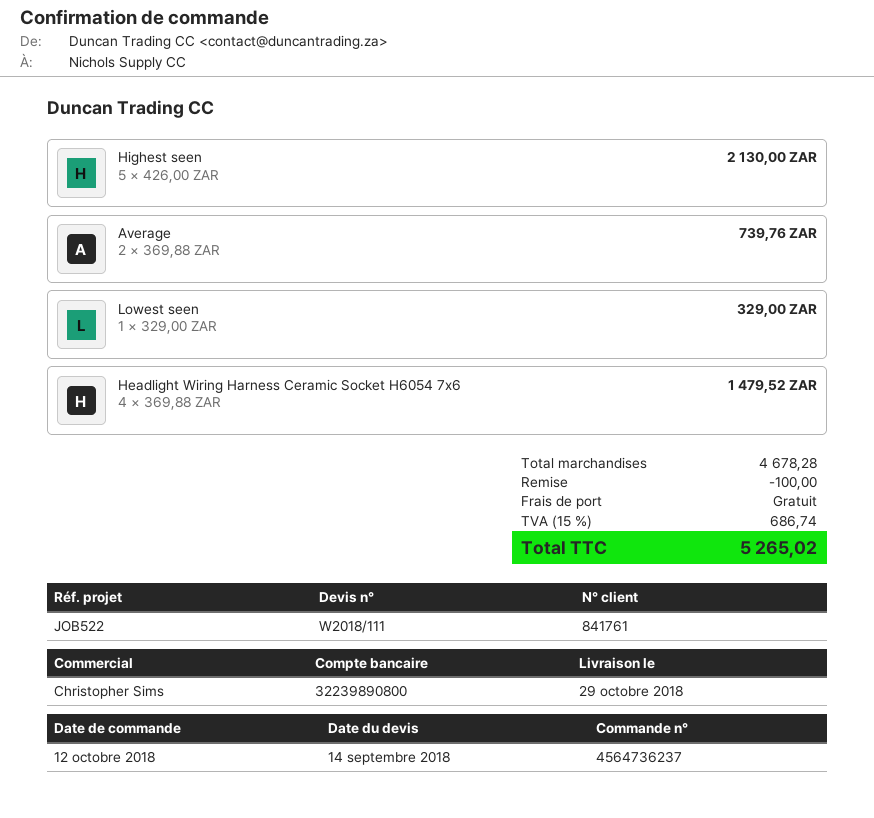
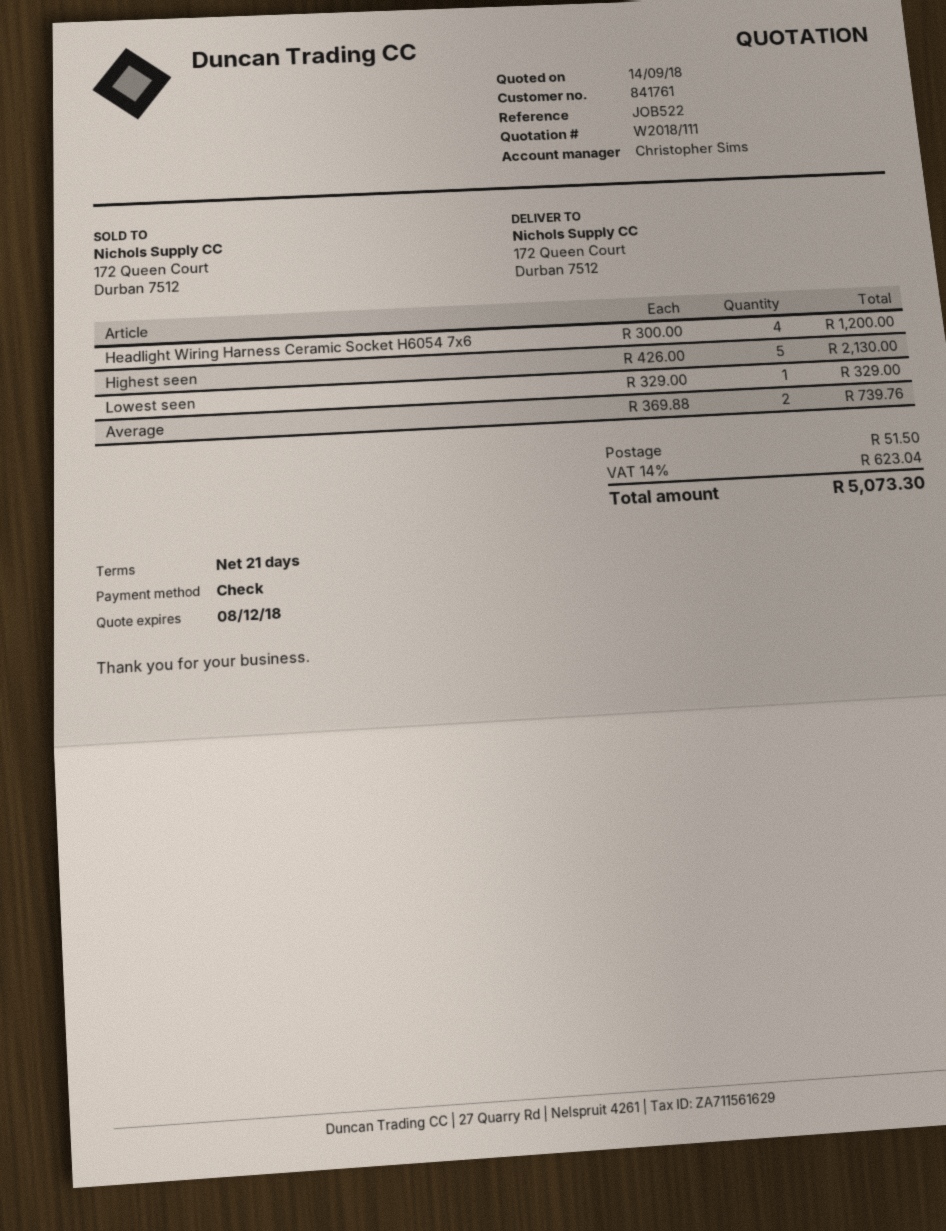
Headlight Wiring Harness Ceramic Socket H6054 7x6: 4 x 369.88 = 1479.52 -> 4 x 300.00 = 1200.00
discount: 100.00 -> none
shipping: 0.00 -> 51.50
tax: 15% = 686.74 -> 14% = 623.04
total: 5265.02 -> 5073.30

